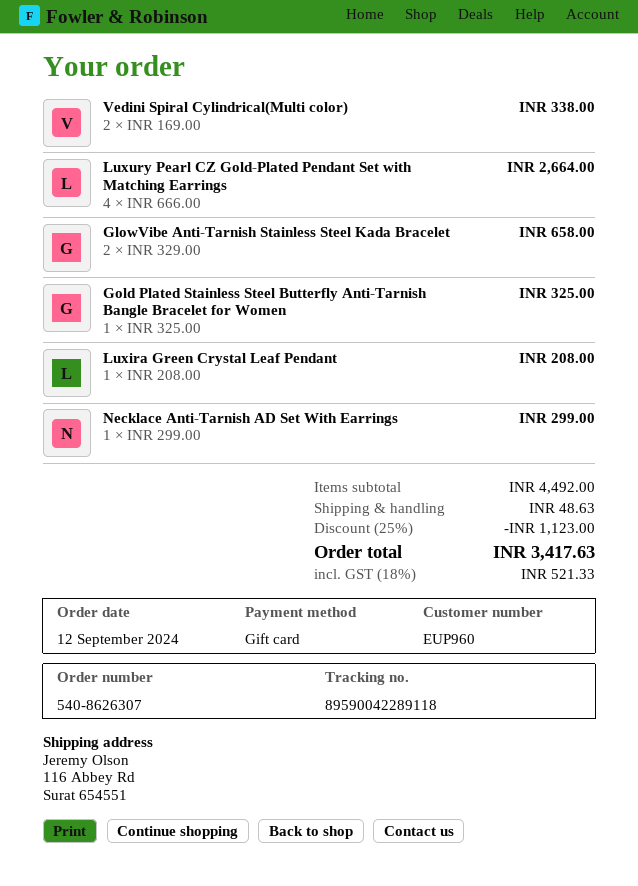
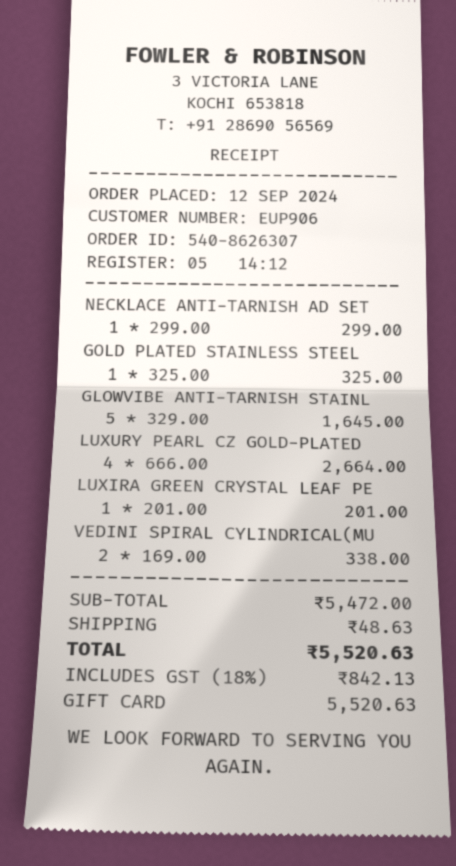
customer number: EUP960 -> EUP906
GlowVibe Anti-Tarnish Stainless Steel Kada Bracelet: 2 x 329.00 = 658.00 -> 5 x 329.00 = 1645.00
Luxira Green Crystal Leaf Pendant: 1 x 208.00 = 208.00 -> 1 x 201.00 = 201.00
subtotal: 4492.00 -> 5472.00
discount: 25% = 1123.00 -> none
tax: 18% = 521.33 -> 18% = 842.13
total: 3417.63 -> 5520.63

